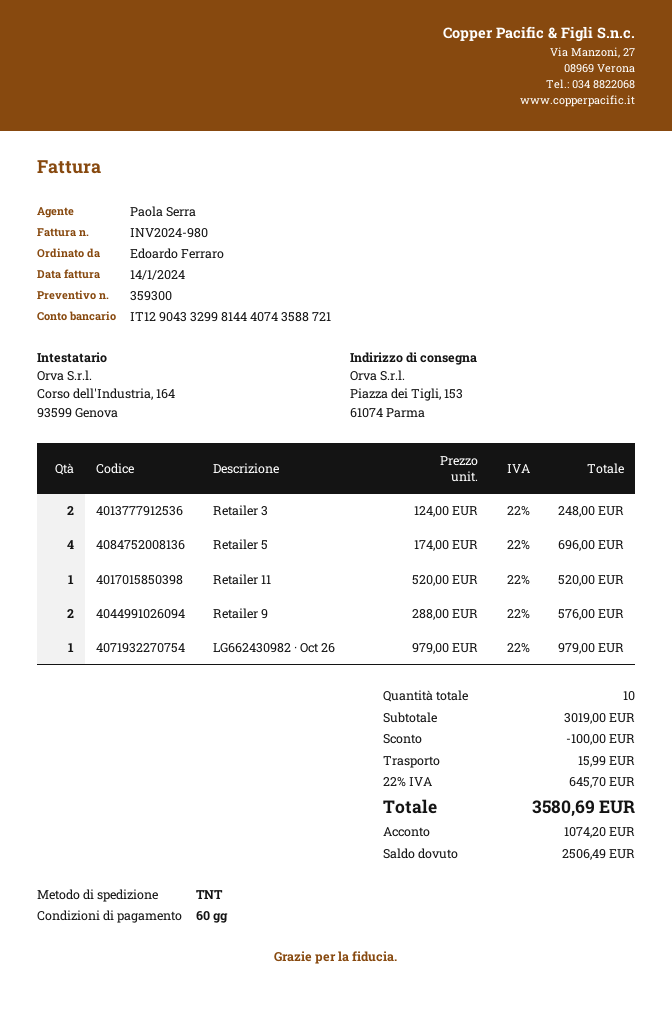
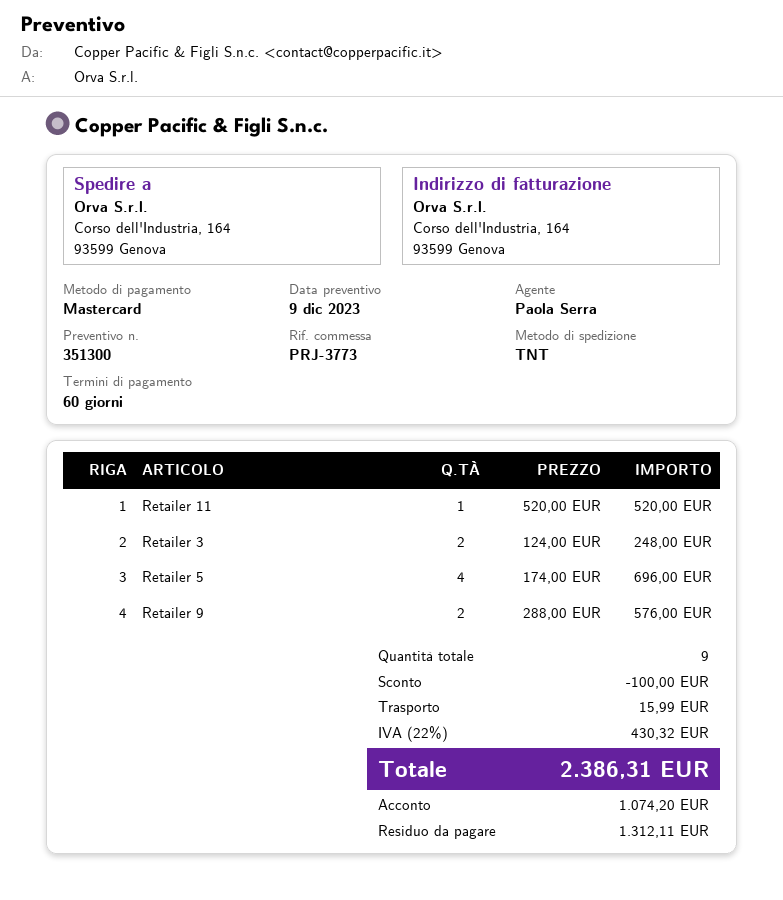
quote number: 359300 -> 351300
ship to: Piazza dei Tigli, 153, 61074 Parma -> Corso dell'Industria, 164, 93599 Genova
LG662430982 · Oct 26: 1 x 979.00 = 979.00 -> none
total quantity: 10 -> 9
tax: 22% = 645.70 -> 22% = 430.32
total: 3580.69 -> 2386.31
balance: 2506.49 -> 1312.11

